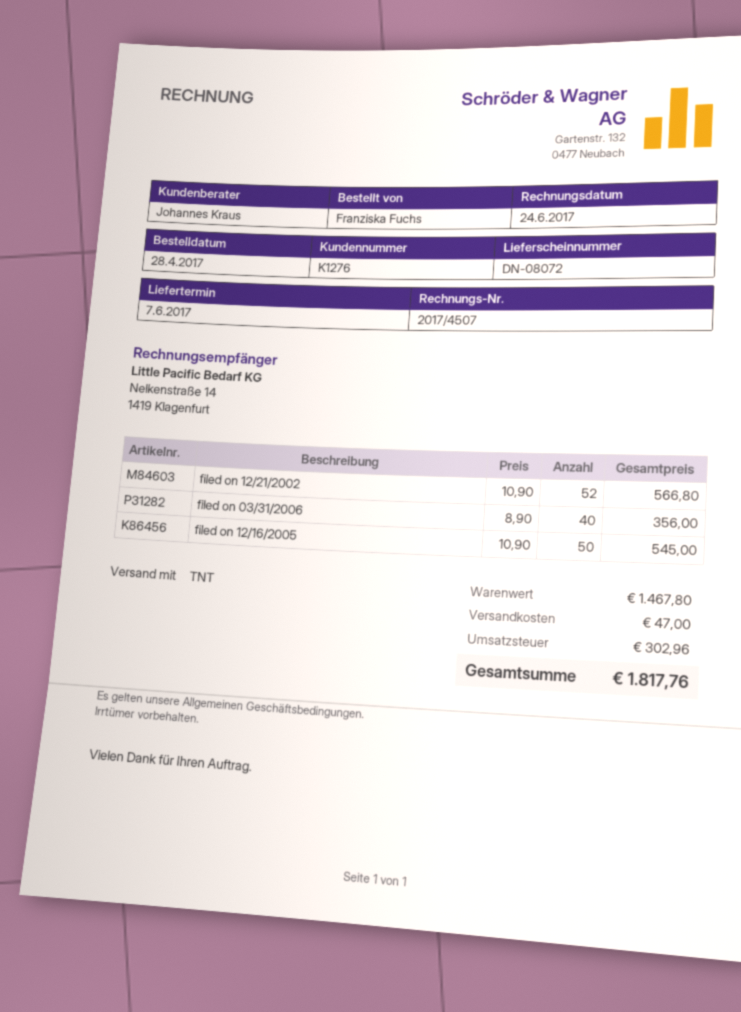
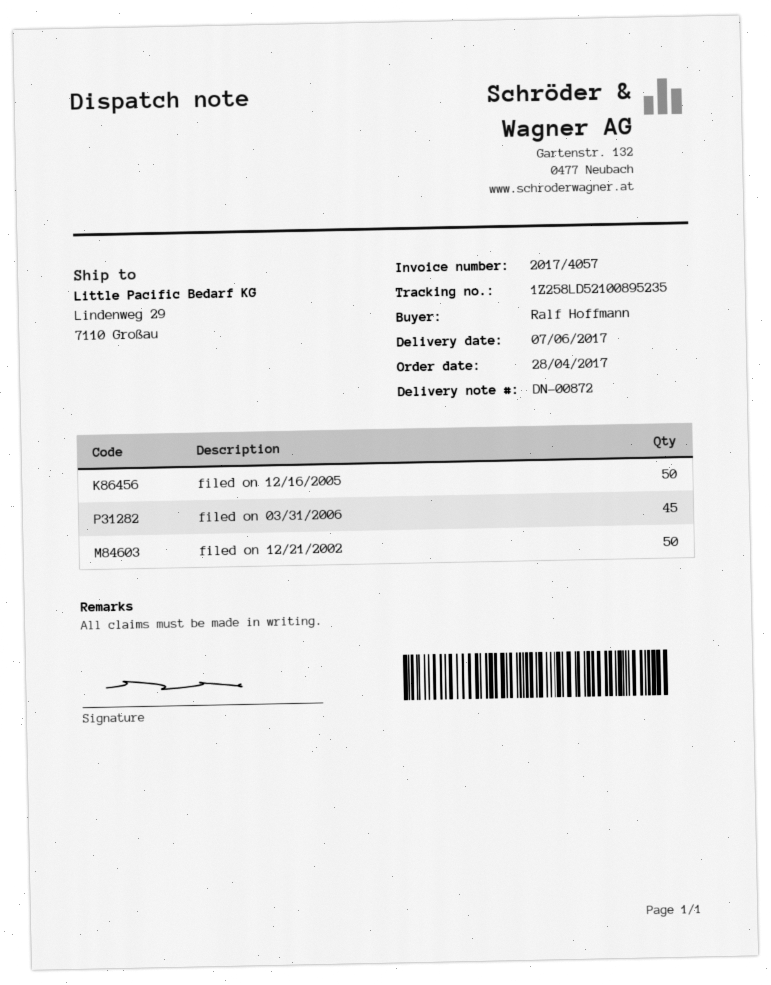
delivery note number: DN-08072 -> DN-00872
invoice number: 2017/4507 -> 2017/4057
ordered by: Franziska Fuchs -> Ralf Hoffmann
filed on 12/21/2002: 52 -> 50
filed on 03/31/2006: 40 -> 45

